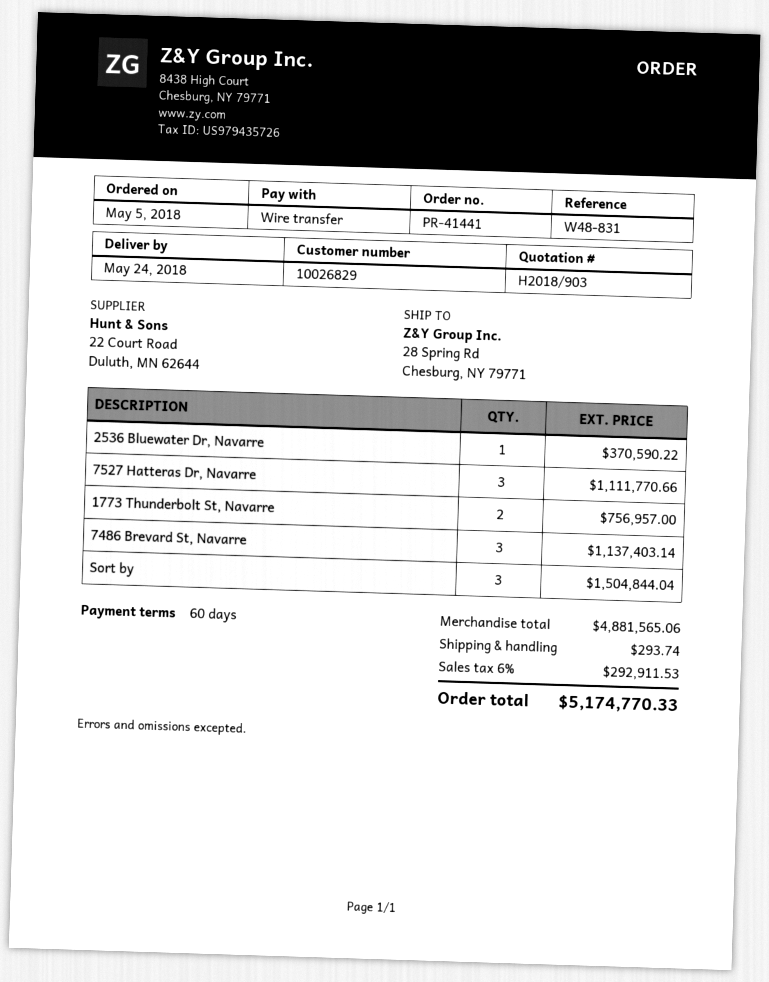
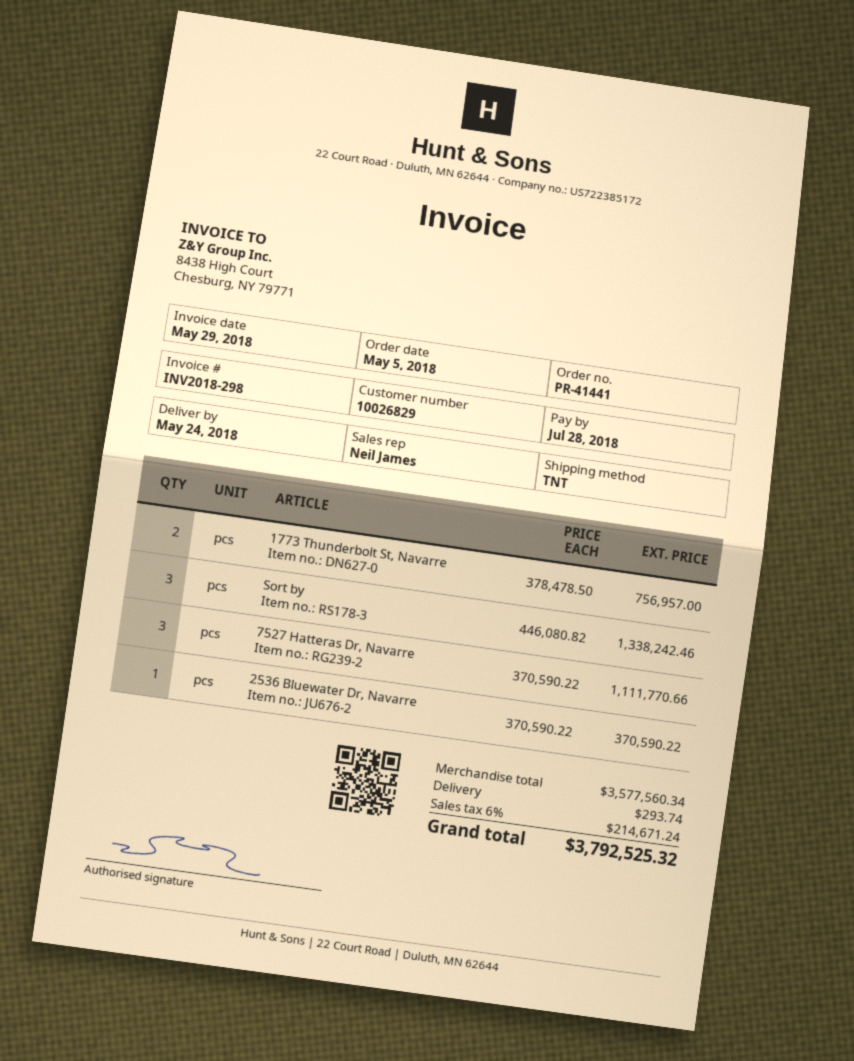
7486 Brevard St, Navarre: 3 for 1137403.14 -> none
Sort by: 3 for 1504844.04 -> 3 for 1338242.46
subtotal: 4881565.06 -> 3577560.34
tax: 6% = 292911.53 -> 6% = 214671.24
total: 5174770.33 -> 3792525.32

